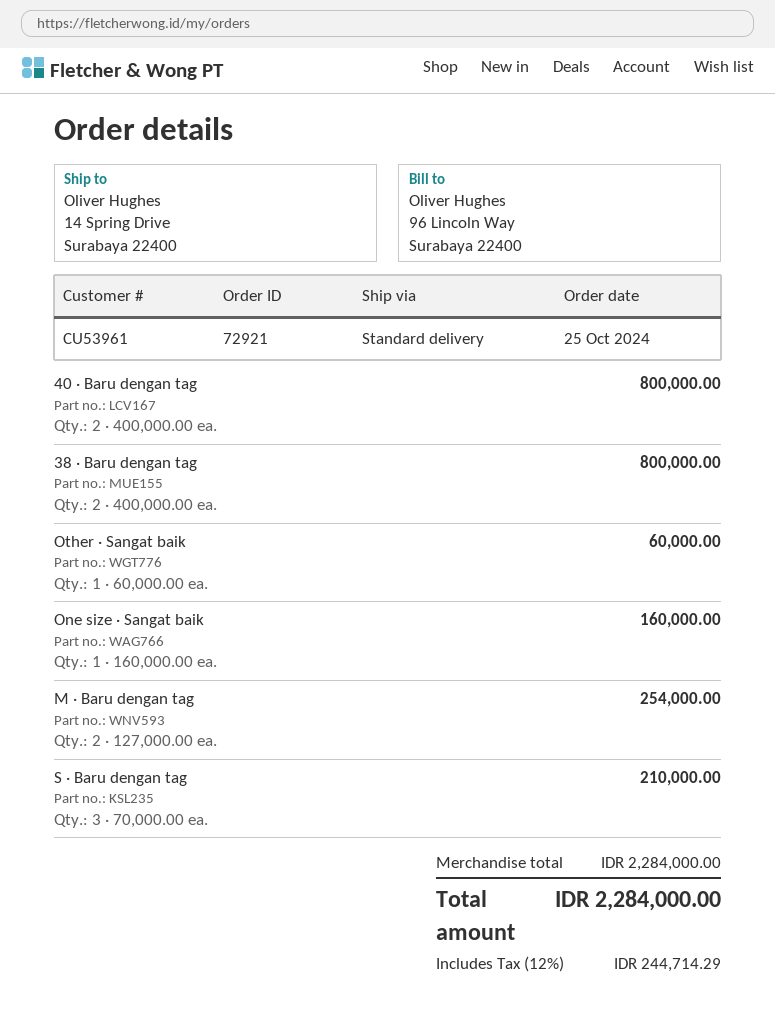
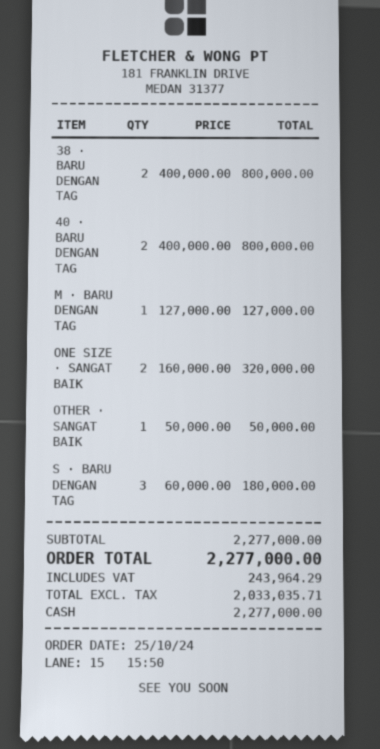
Other · Sangat baik: 1 x 60000.00 = 60000.00 -> 1 x 50000.00 = 50000.00
One size · Sangat baik: 1 x 160000.00 = 160000.00 -> 2 x 160000.00 = 320000.00
M · Baru dengan tag: 2 x 127000.00 = 254000.00 -> 1 x 127000.00 = 127000.00
S · Baru dengan tag: 3 x 70000.00 = 210000.00 -> 3 x 60000.00 = 180000.00
subtotal: 2284000.00 -> 2277000.00
tax: 244714.29 -> 243964.29
total: 2284000.00 -> 2277000.00

